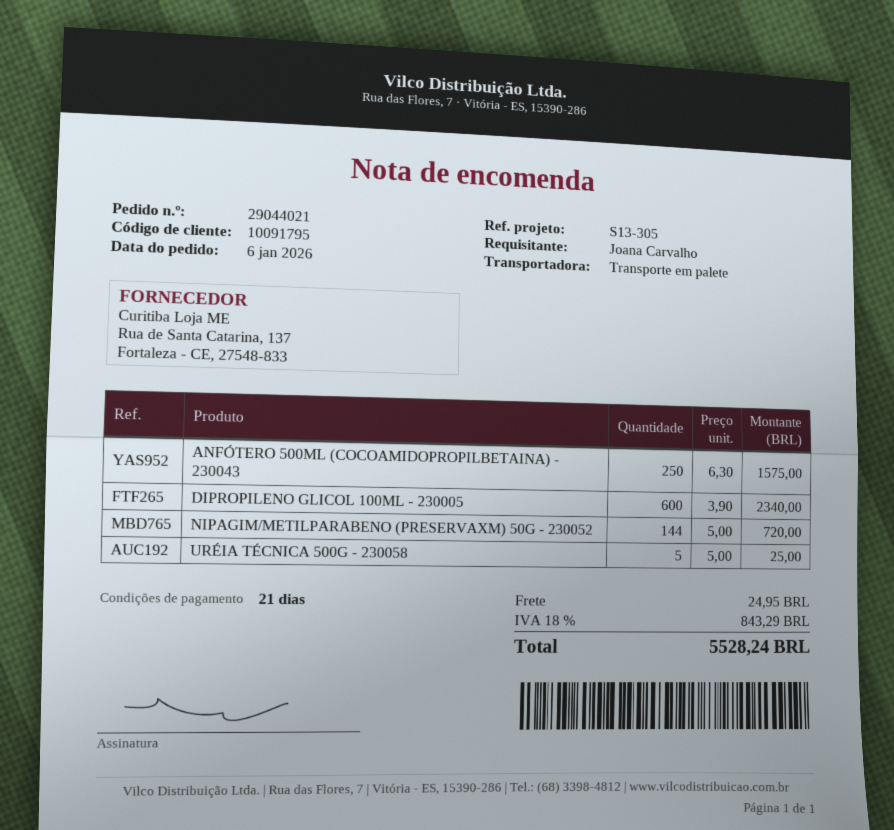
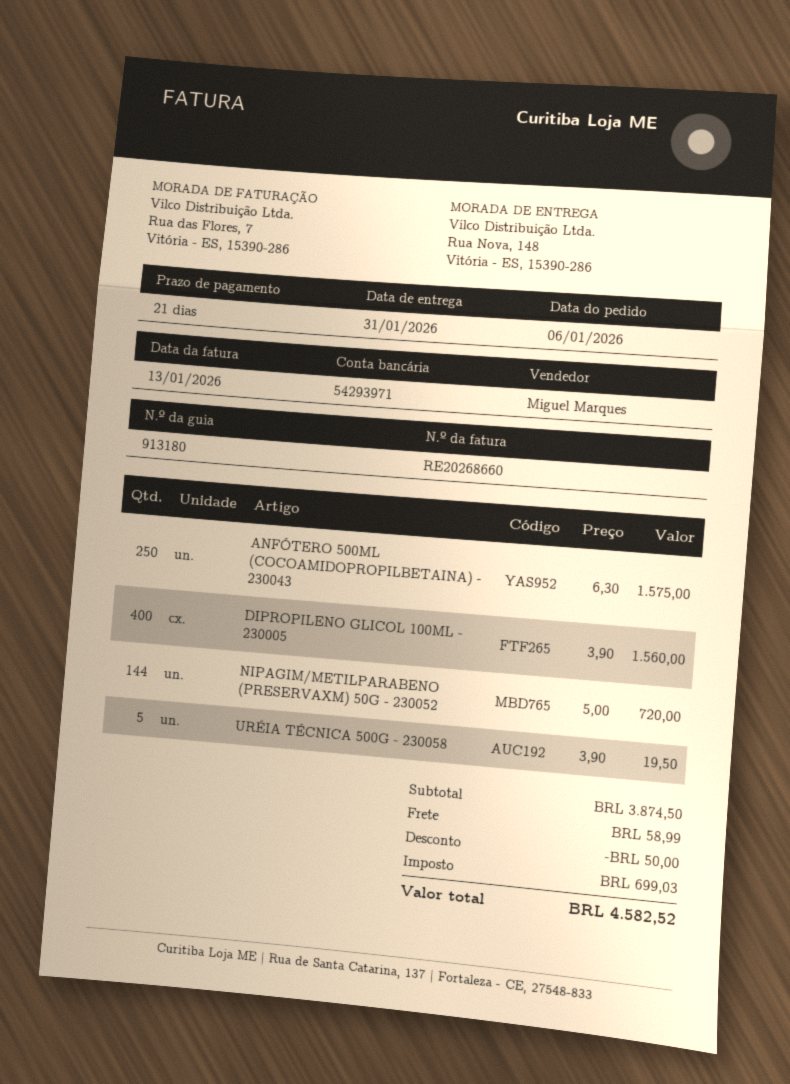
DIPROPILENO GLICOL 100ML - 230005: 600 x 3.90 = 2340.00 -> 400 x 3.90 = 1560.00
URÉIA TÉCNICA 500G - 230058: 5 x 5.00 = 25.00 -> 5 x 3.90 = 19.50
discount: none -> 50.00
shipping: 24.95 -> 58.99
tax: 843.29 -> 699.03
total: 5528.24 -> 4582.52

